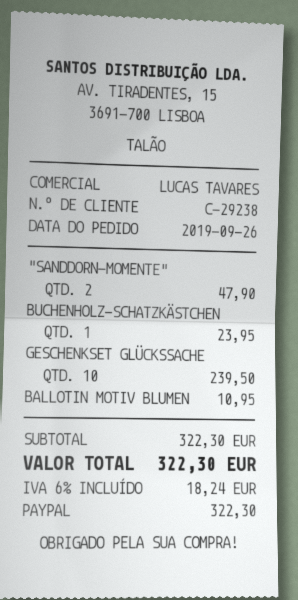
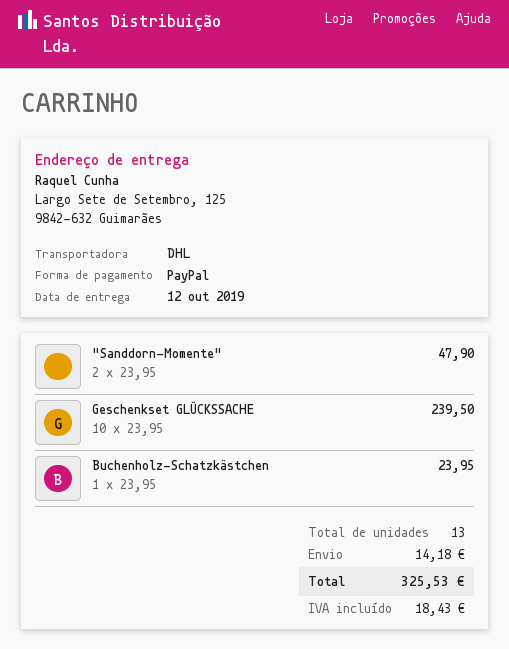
BALLOTIN MOTIV BLUMEN: 1 for 10.95 -> none
shipping: none -> 14.18
tax: 18.24 -> 18.43
total: 322.30 -> 325.53

